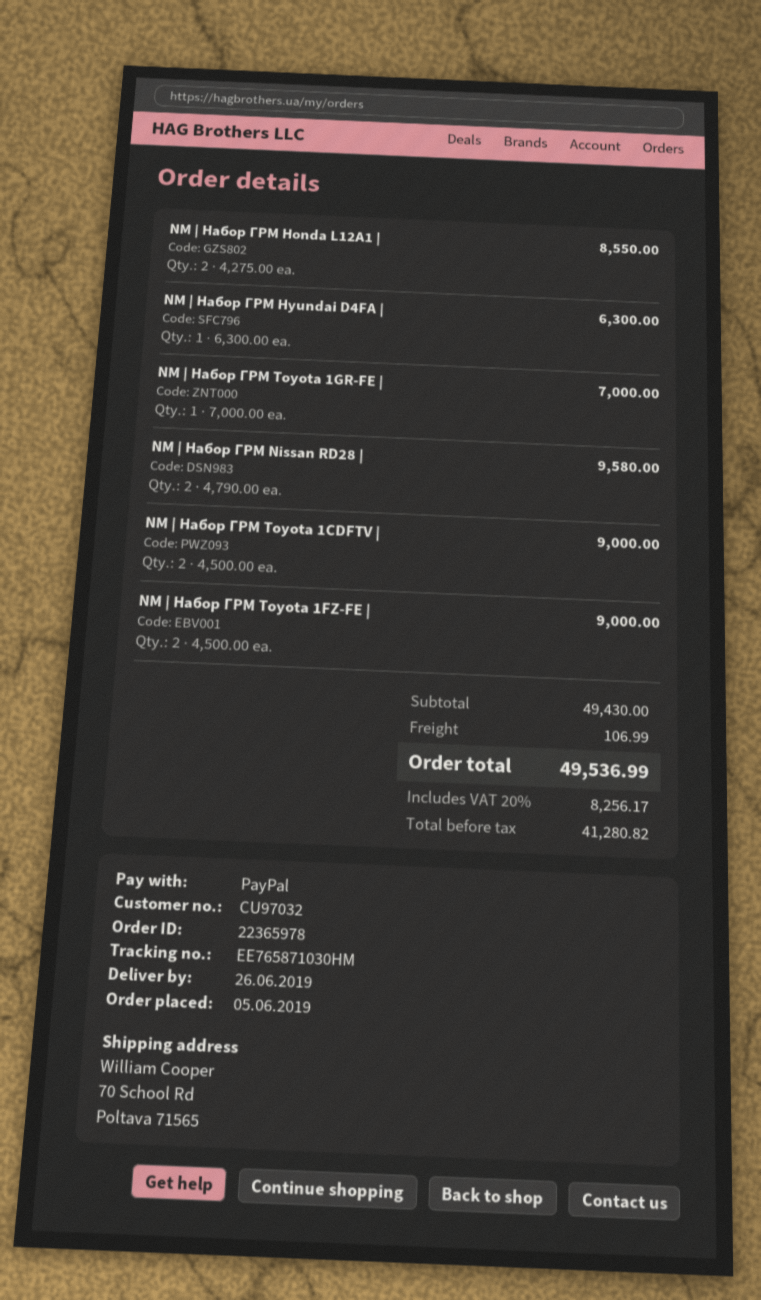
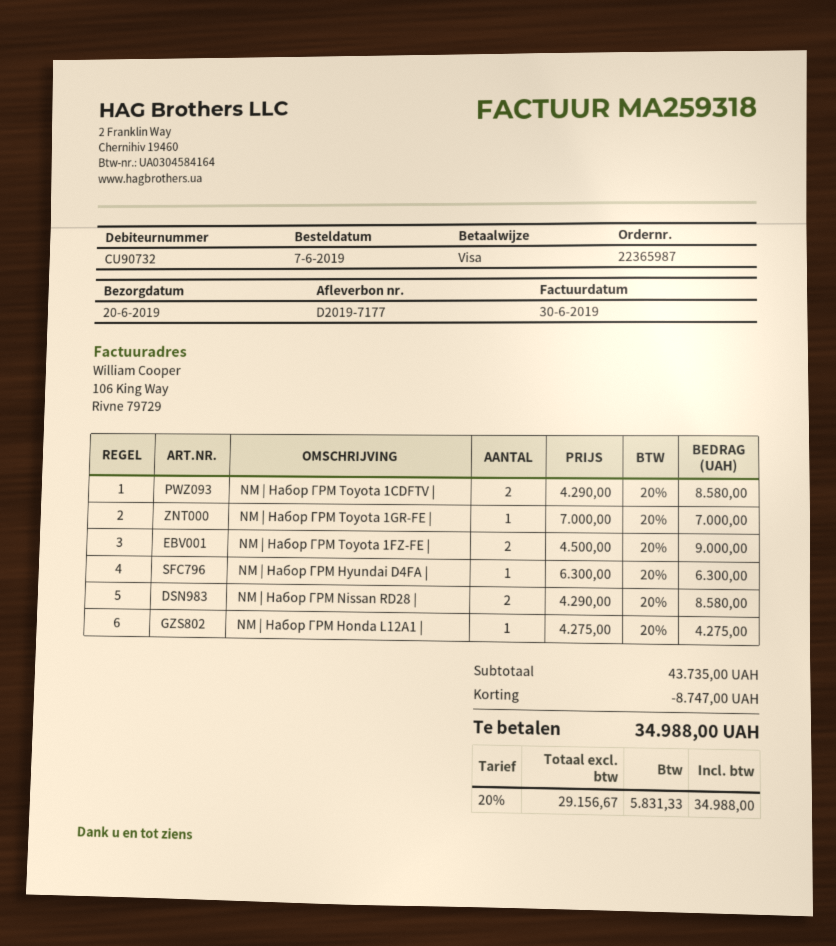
order number: 22365978 -> 22365987
order date: 2019-06-05 -> 2019-06-07
delivery date: 2019-06-26 -> 2019-06-20
customer number: CU97032 -> CU90732
payment method: PayPal -> Visa
NM | Набор ГРМ Honda L12A1 |: 2 x 4275.00 = 8550.00 -> 1 x 4275.00 = 4275.00
NM | Набор ГРМ Nissan RD28 |: 2 x 4790.00 = 9580.00 -> 2 x 4290.00 = 8580.00
NM | Набор ГРМ Toyota 1CDFTV |: 2 x 4500.00 = 9000.00 -> 2 x 4290.00 = 8580.00
subtotal: 49430.00 -> 43735.00
discount: none -> 8747.00
shipping: 106.99 -> none
net: 41280.82 -> 29156.67
tax: 20% = 8256.17 -> 20% = 5831.33
total: 49536.99 -> 34988.00

